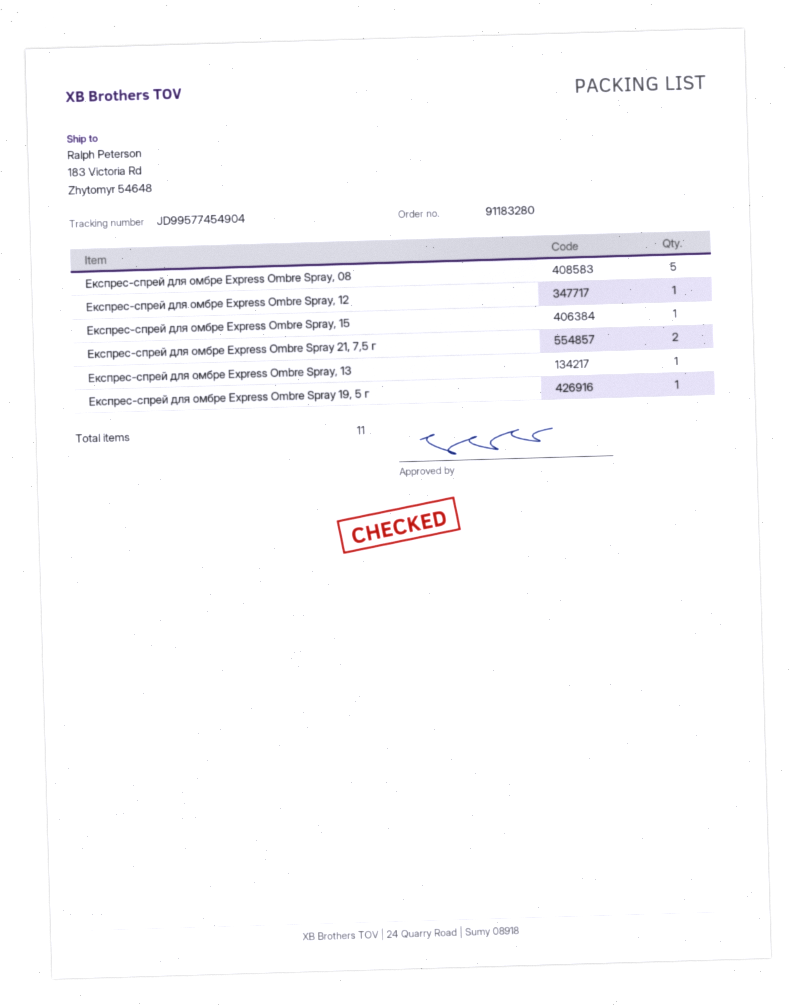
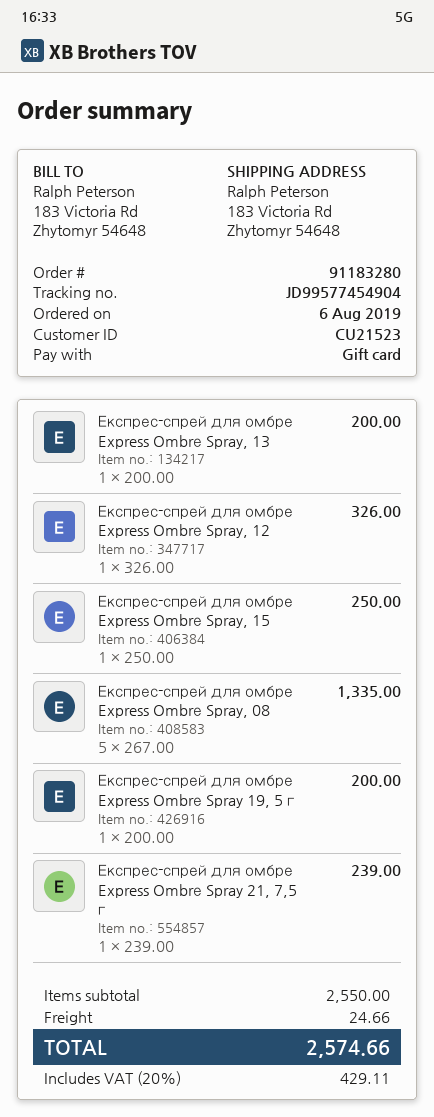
Експрес-спрей для омбре Express Ombrе Spray 21, 7,5 г: 2 -> 1

